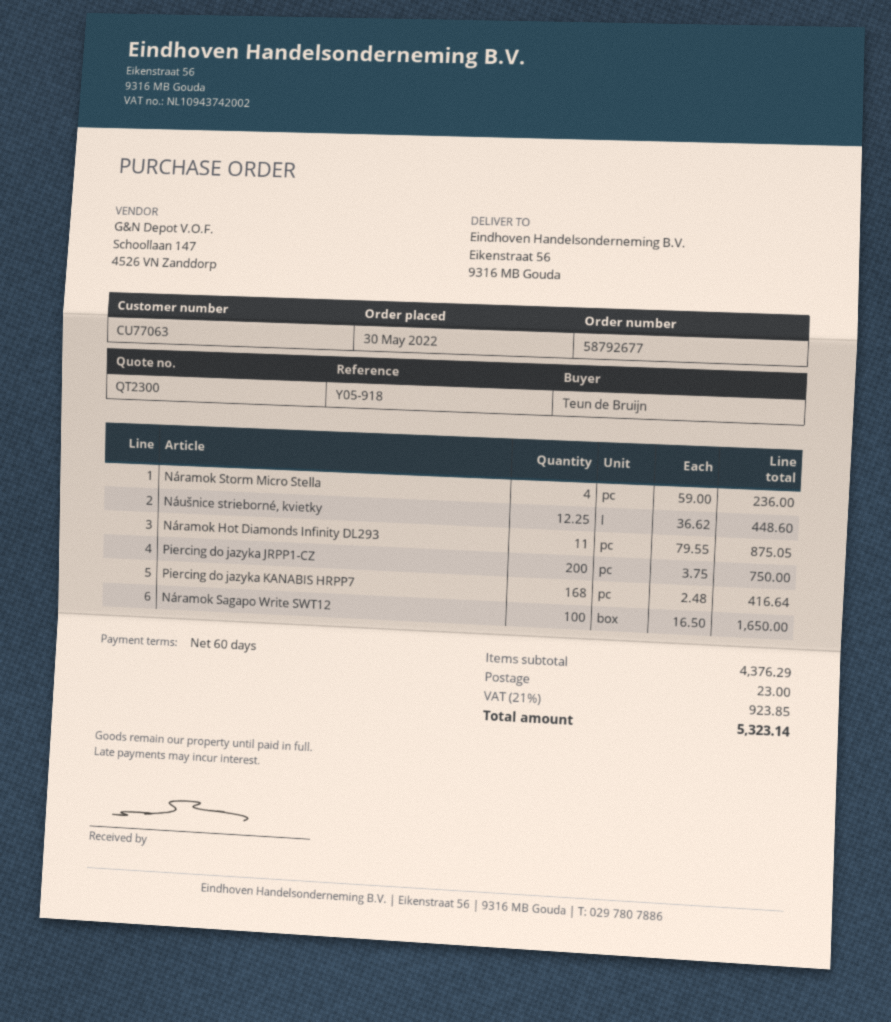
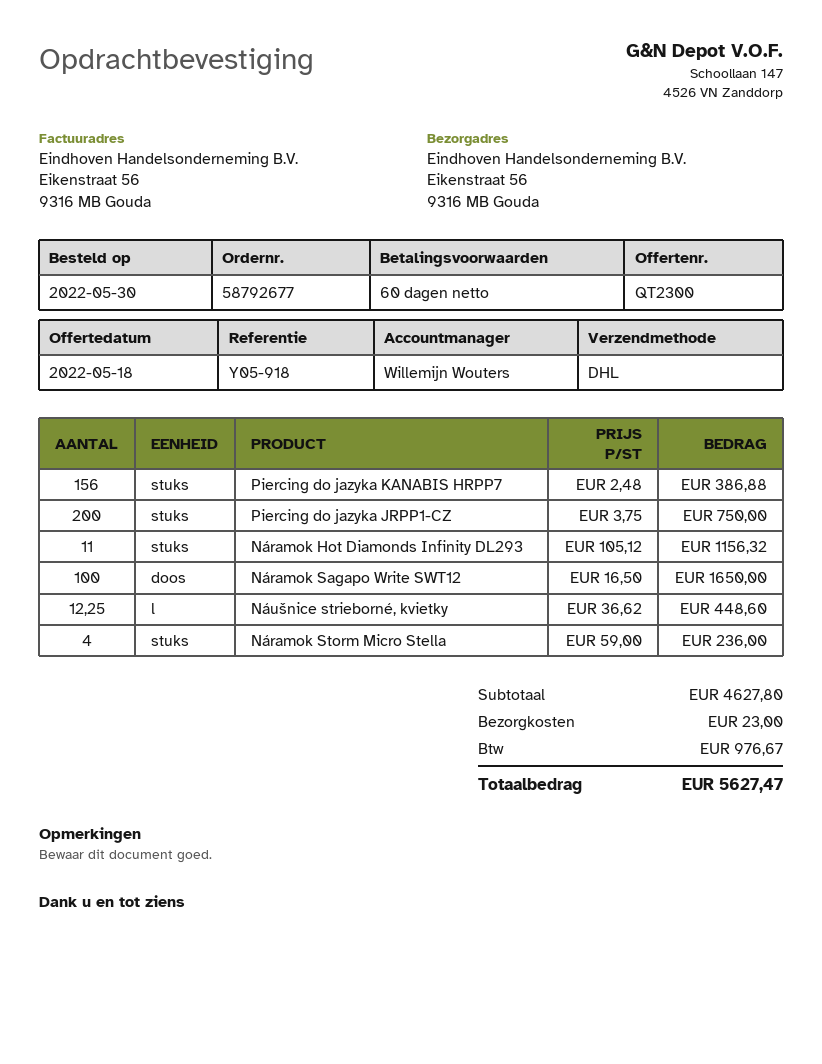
Náramok Hot Diamonds Infinity DL293: 11 x 79.55 = 875.05 -> 11 x 105.12 = 1156.32
Piercing do jazyka KANABIS HRPP7: 168 x 2.48 = 416.64 -> 156 x 2.48 = 386.88
subtotal: 4376.29 -> 4627.80
tax: 923.85 -> 976.67
total: 5323.14 -> 5627.47

